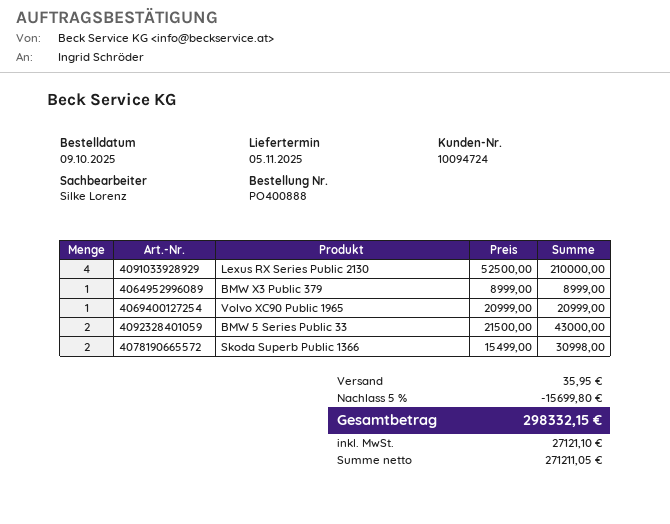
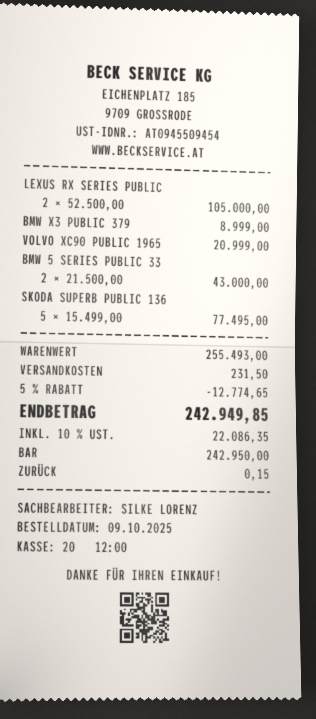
Lexus RX Series Public 2130: 4 x 52500.00 = 210000.00 -> 2 x 52500.00 = 105000.00
Skoda Superb Public 1366: 2 x 15499.00 = 30998.00 -> 5 x 15499.00 = 77495.00
discount: 5% = 15699.80 -> 5% = 12774.65
shipping: 35.95 -> 231.50
tax: 27121.10 -> 22086.35
total: 298332.15 -> 242949.85

